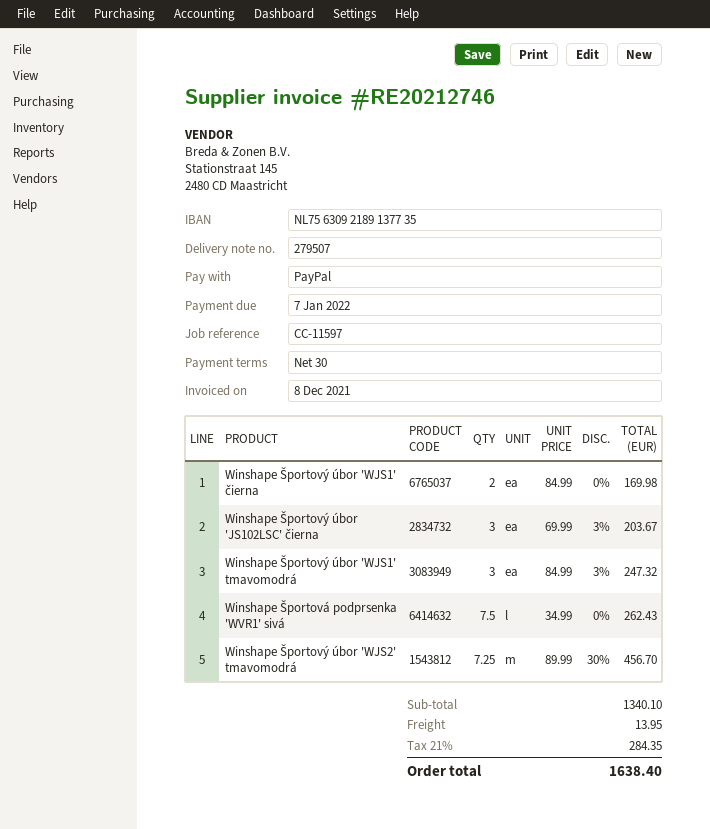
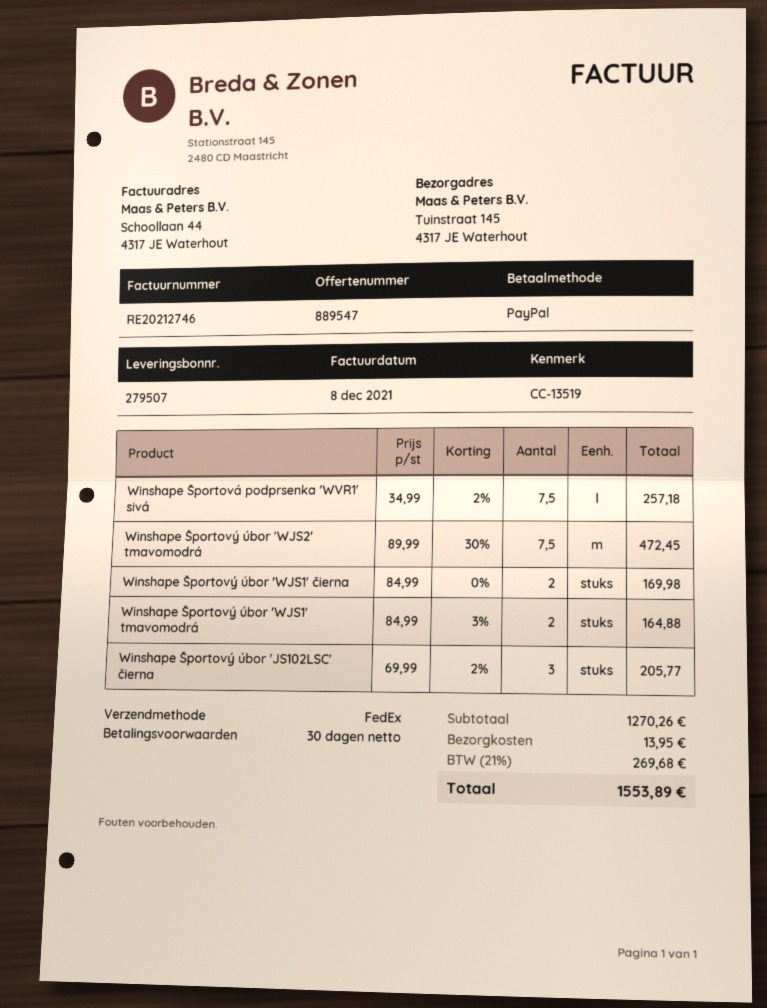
reference: CC-11597 -> CC-13519
Winshape Športový úbor 'JS102LSC' čierna: 3 x 69.99 - 3% = 203.67 -> 3 x 69.99 - 2% = 205.77
Winshape Športový úbor 'WJS1' tmavomodrá: 3 x 84.99 - 3% = 247.32 -> 2 x 84.99 - 3% = 164.88
Winshape Športová podprsenka 'WVR1' sivá: 7.5 x 34.99 = 262.43 -> 7.5 x 34.99 - 2% = 257.18
Winshape Športový úbor 'WJS2' tmavomodrá: 7.25 x 89.99 - 30% = 456.70 -> 7.5 x 89.99 - 30% = 472.45
subtotal: 1340.10 -> 1270.26
tax: 21% = 284.35 -> 21% = 269.68
total: 1638.40 -> 1553.89

